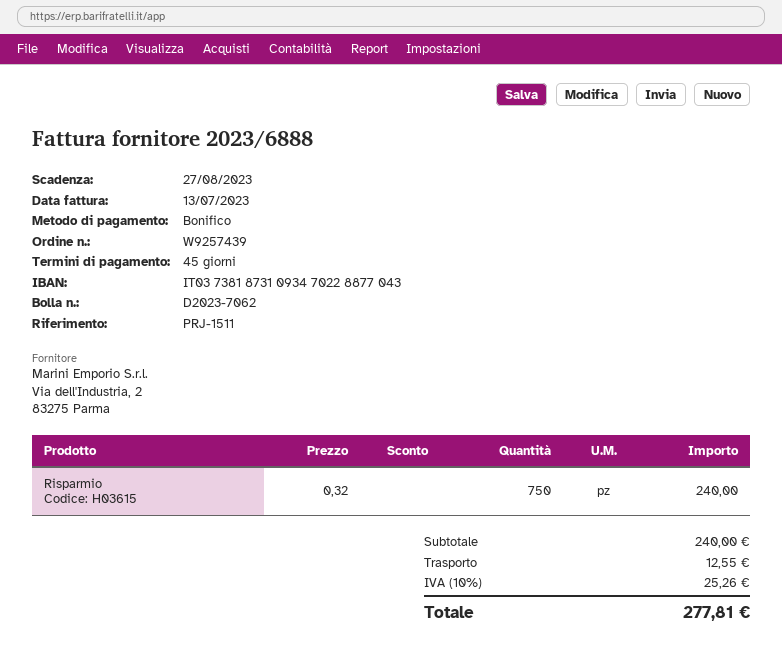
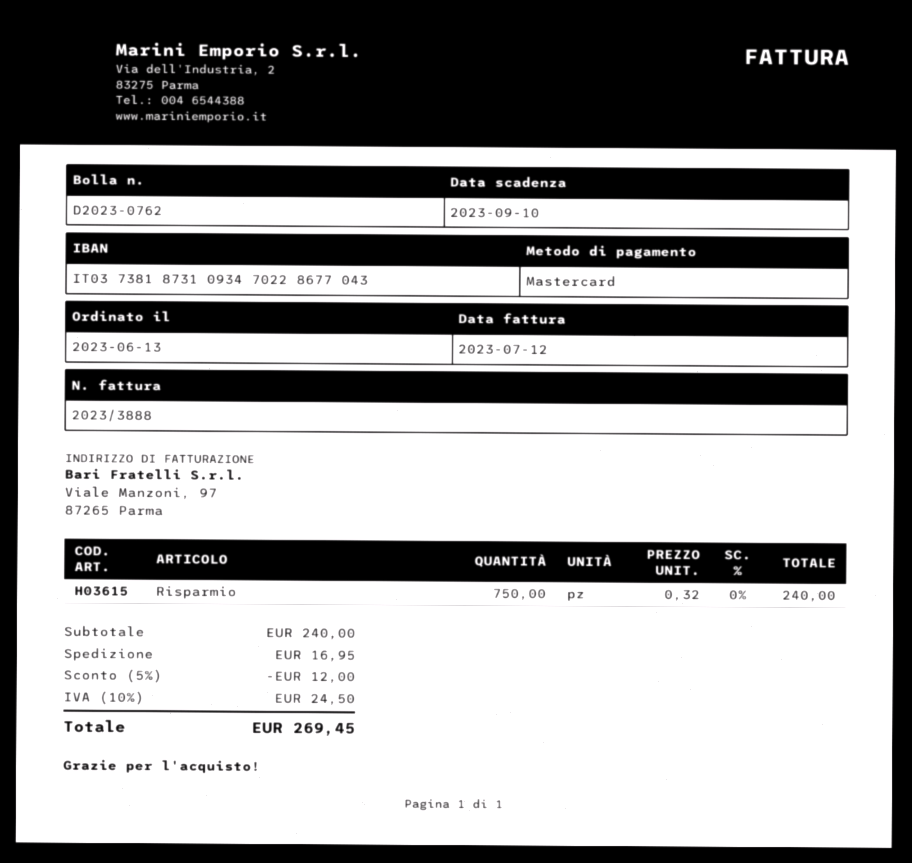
delivery note number: D2023-7062 -> D2023-0762
invoice number: 2023/6888 -> 2023/3888
invoice date: 2023-07-13 -> 2023-07-12
due date: 2023-08-27 -> 2023-09-10
payment method: bank transfer -> Mastercard
bank account: IT0373818731093470228877043 -> IT0373818731093470228677043
discount: none -> 5% = 12.00
shipping: 12.55 -> 16.95
tax: 10% = 25.26 -> 10% = 24.50
total: 277.81 -> 269.45

